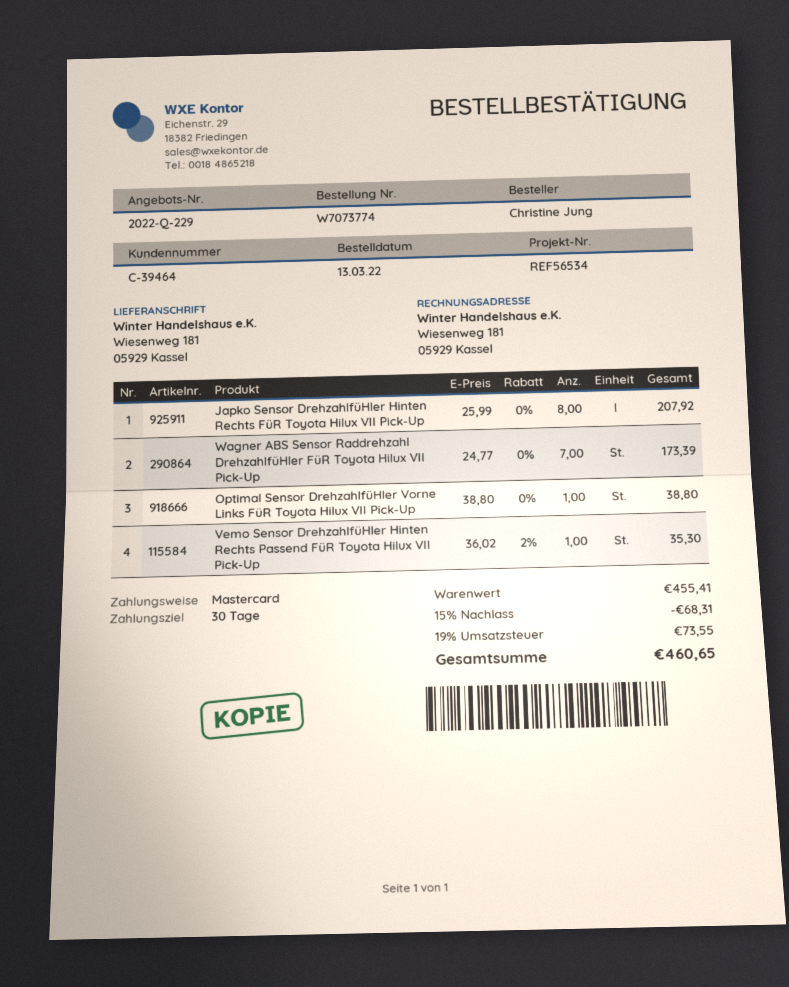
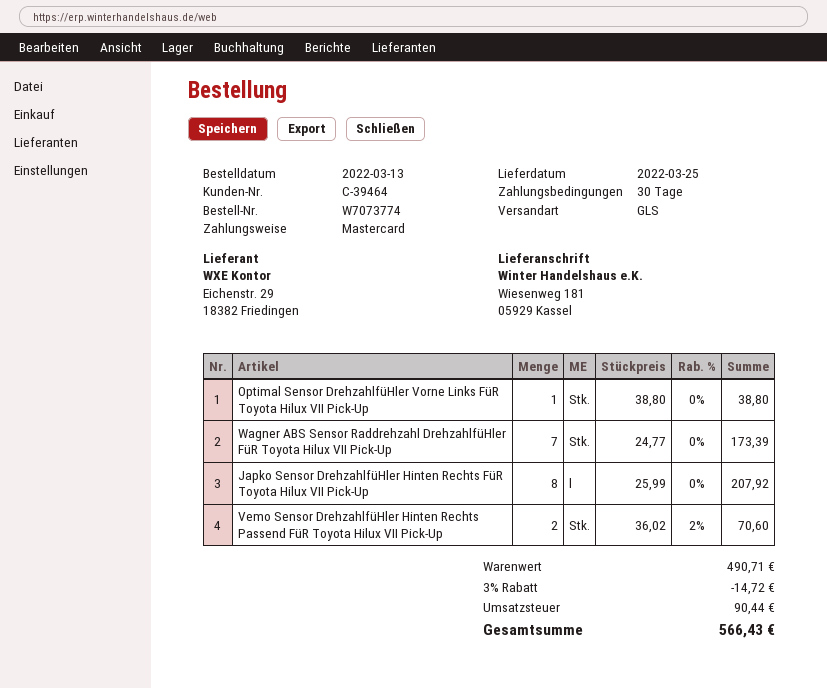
Vemo Sensor DrehzahlfüHler Hinten Rechts Passend FüR Toyota Hilux VII Pick-Up: 1 x 36.02 - 2% = 35.30 -> 2 x 36.02 - 2% = 70.60
subtotal: 455.41 -> 490.71
discount: 15% = 68.31 -> 3% = 14.72
tax: 73.55 -> 90.44
total: 460.65 -> 566.43

